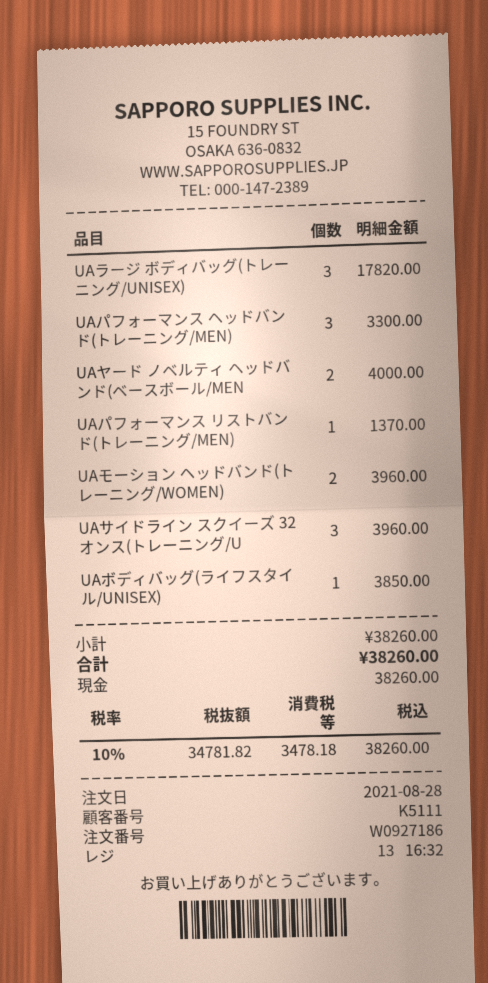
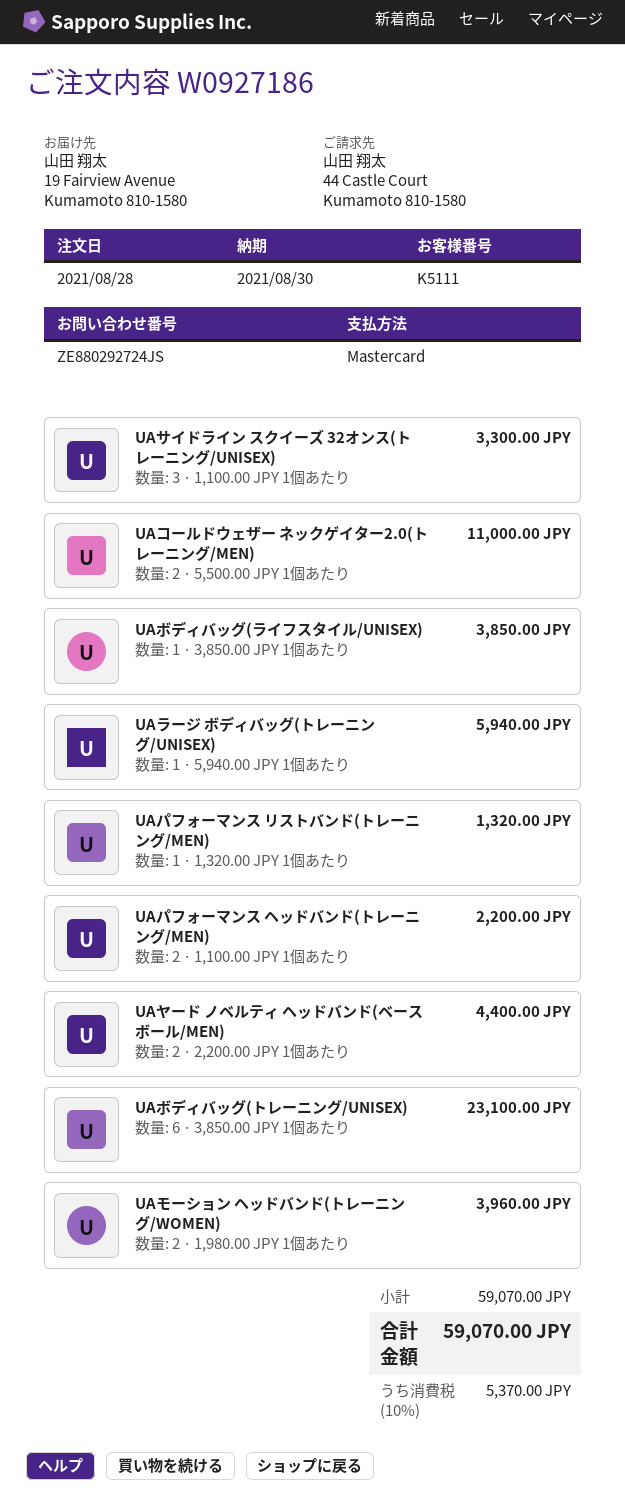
payment method: cash -> Mastercard
UAラージ ボディバッグ(トレーニング/UNISEX): 3 for 17820.00 -> 1 for 5940.00
UAパフォーマンス ヘッドバンド(トレーニング/MEN): 3 for 3300.00 -> 2 for 2200.00
UAヤード ノベルティ ヘッドバンド(ベースボール/MEN: 2 for 4000.00 -> 2 for 4400.00
UAパフォーマンス リストバンド(トレーニング/MEN): 1 for 1370.00 -> 1 for 1320.00
UAサイドライン スクイーズ 32オンス(トレーニング/U: 3 for 3960.00 -> 3 for 3300.00
UAコールドウェザー ネックゲイター2.0(トレーニング/MEN): none -> 2 for 11000.00
UAボディバッグ(トレーニング/UNISEX): none -> 6 for 23100.00
subtotal: 38260.00 -> 59070.00
tax: 10% = 3478.18 -> 10% = 5370.00
total: 38260.00 -> 59070.00

